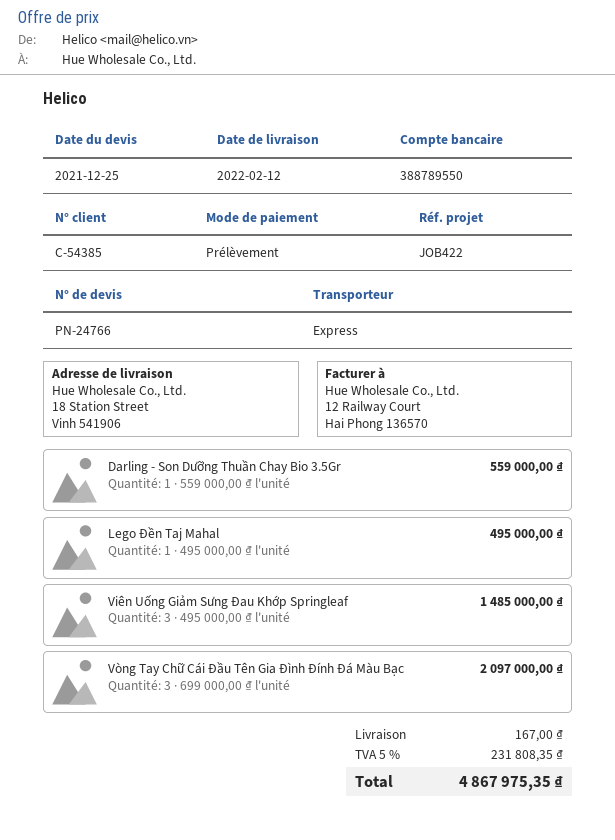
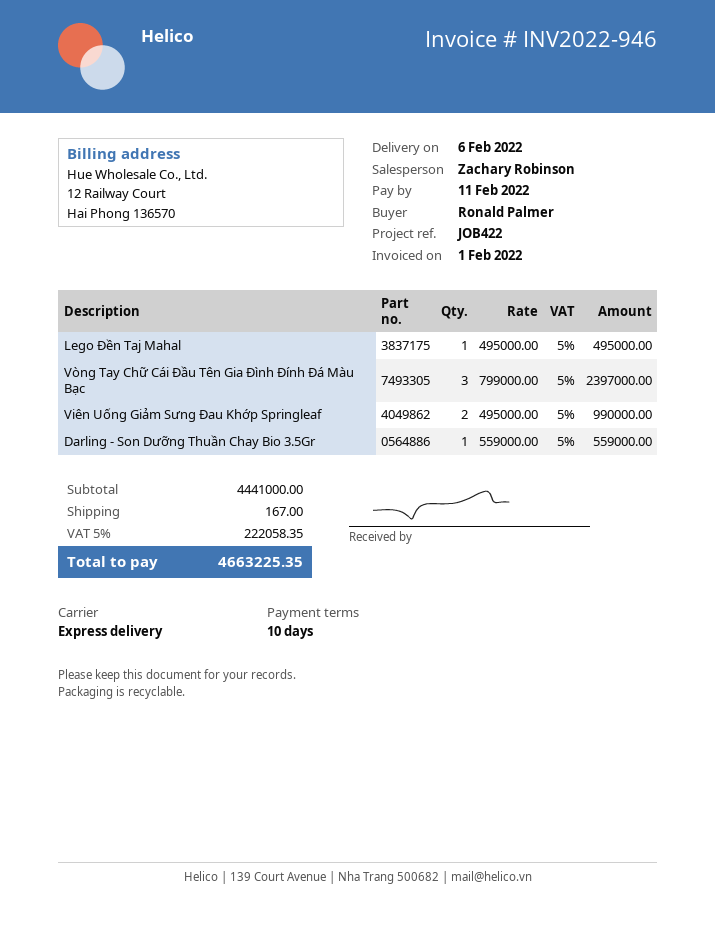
delivery date: 2022-02-12 -> 2022-02-06
Viên Uống Giảm Sưng Đau Khớp Springleaf: 3 x 495000.00 = 1485000.00 -> 2 x 495000.00 = 990000.00
Vòng Tay Chữ Cái Đầu Tên Gia Đình Đính Đá Màu Bạc: 3 x 699000.00 = 2097000.00 -> 3 x 799000.00 = 2397000.00
tax: 5% = 231808.35 -> 5% = 222058.35
total: 4867975.35 -> 4663225.35

